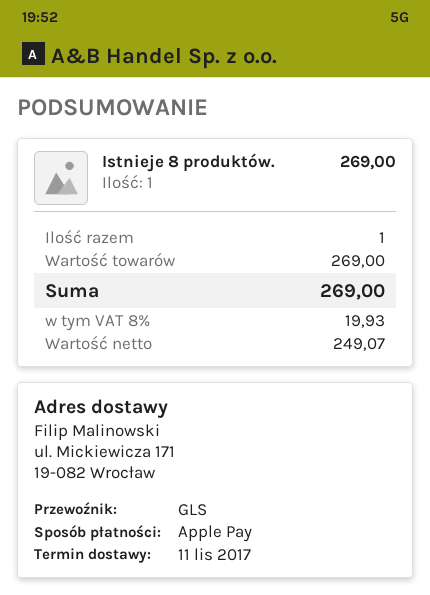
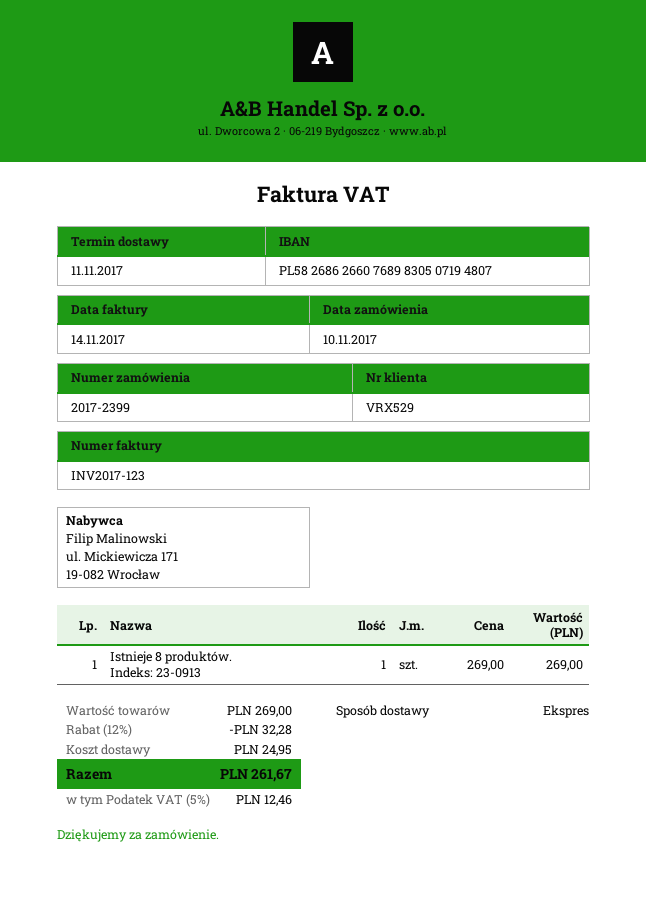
shipping method: GLS -> express
discount: none -> 12% = 32.28
shipping: none -> 24.95
tax: 8% = 19.93 -> 5% = 12.46
total: 269.00 -> 261.67

